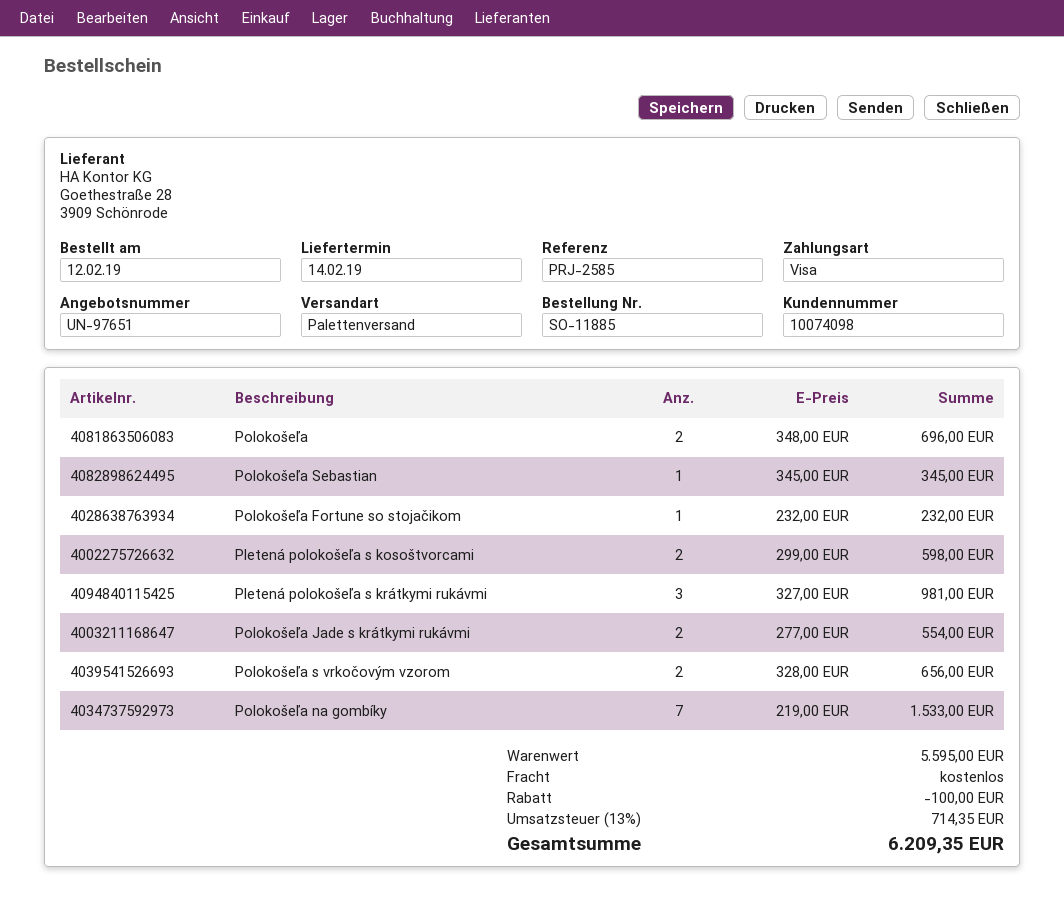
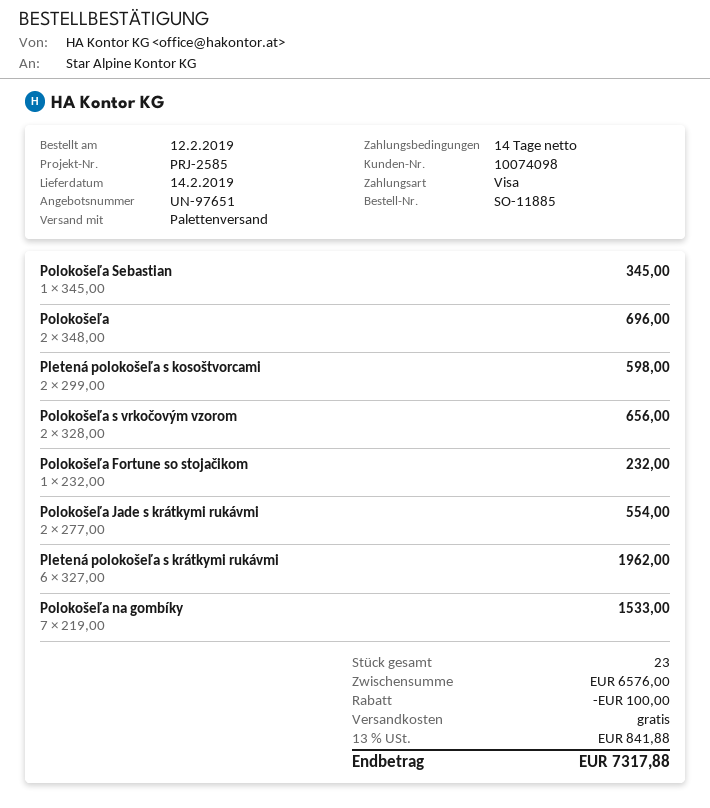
Pletená polokošeľa s krátkymi rukávmi: 3 x 327.00 = 981.00 -> 6 x 327.00 = 1962.00
subtotal: 5595.00 -> 6576.00
tax: 13% = 714.35 -> 13% = 841.88
total: 6209.35 -> 7317.88

